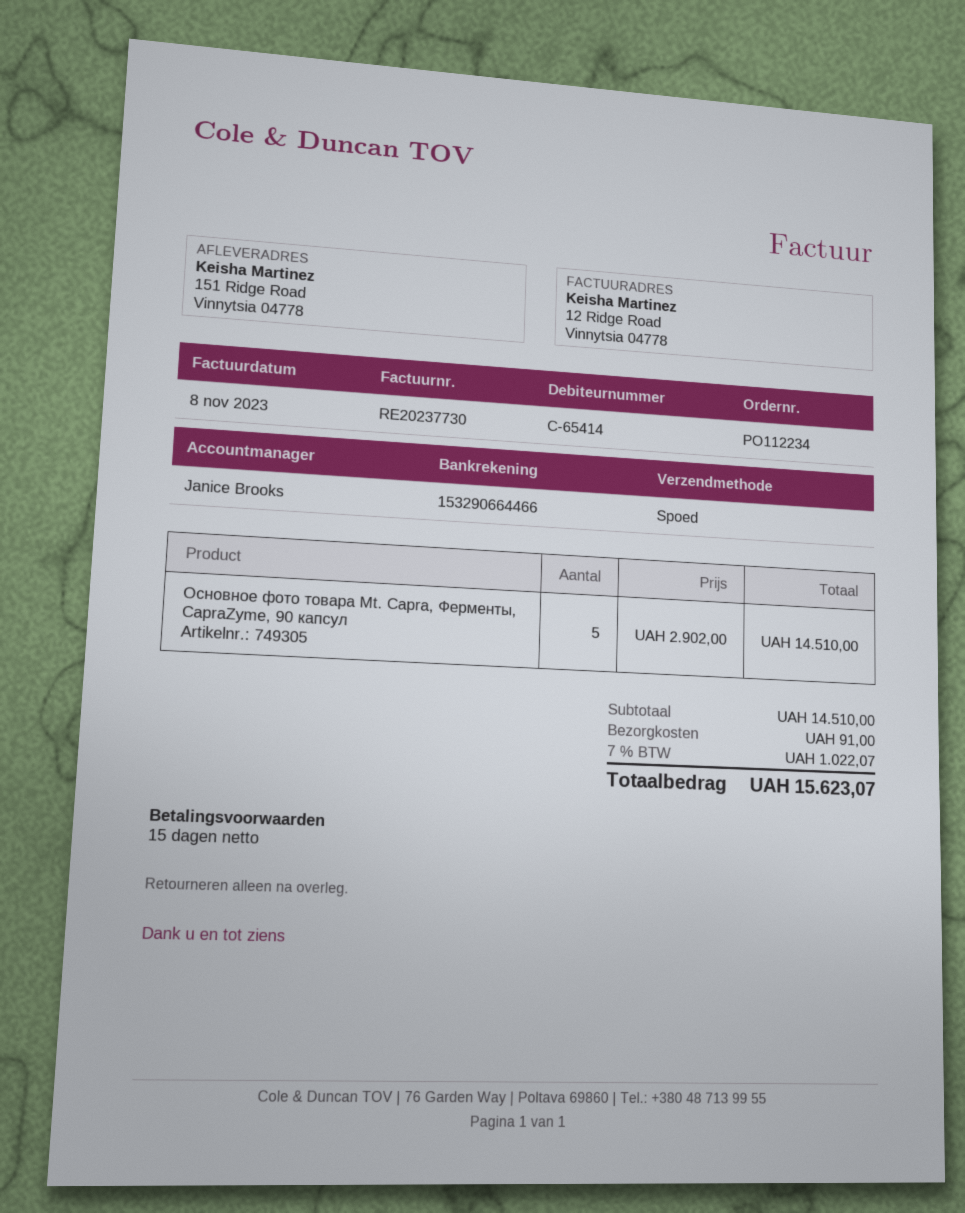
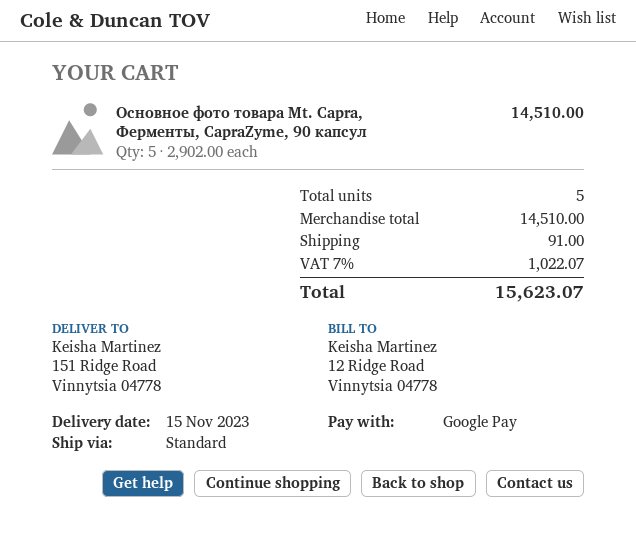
shipping method: express -> standard

